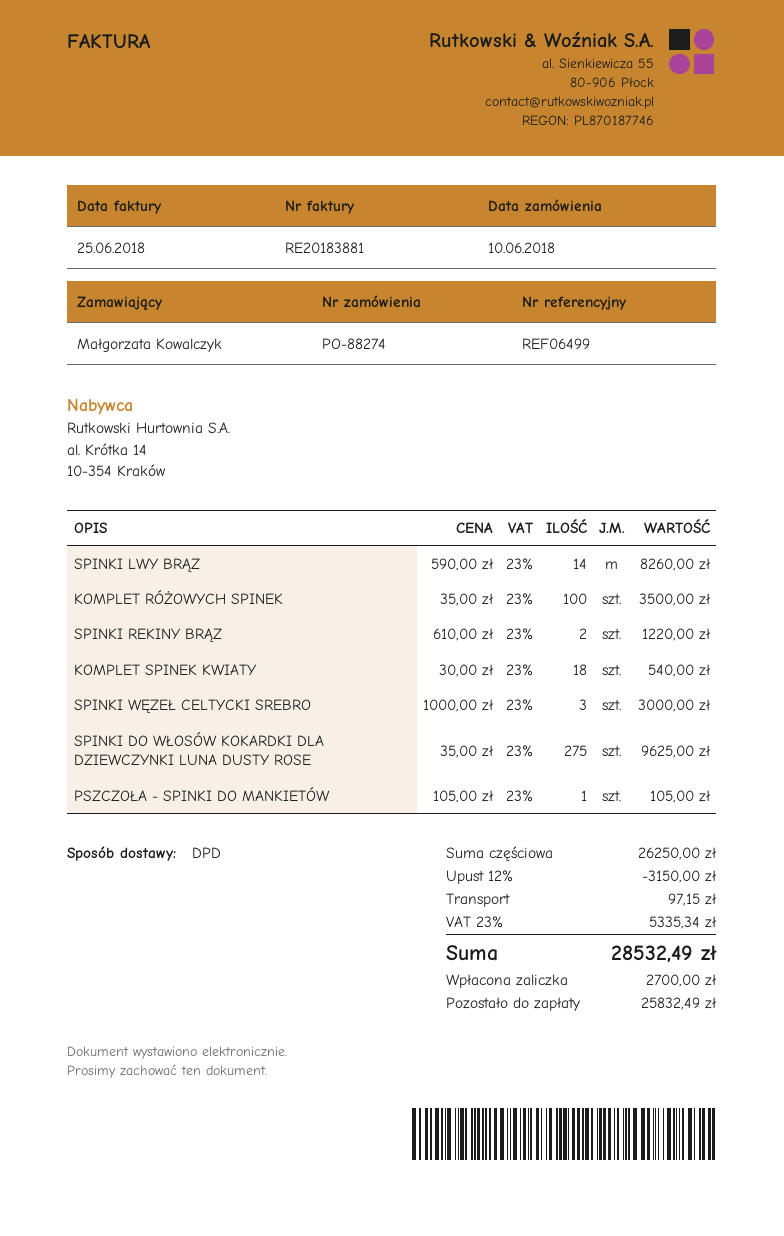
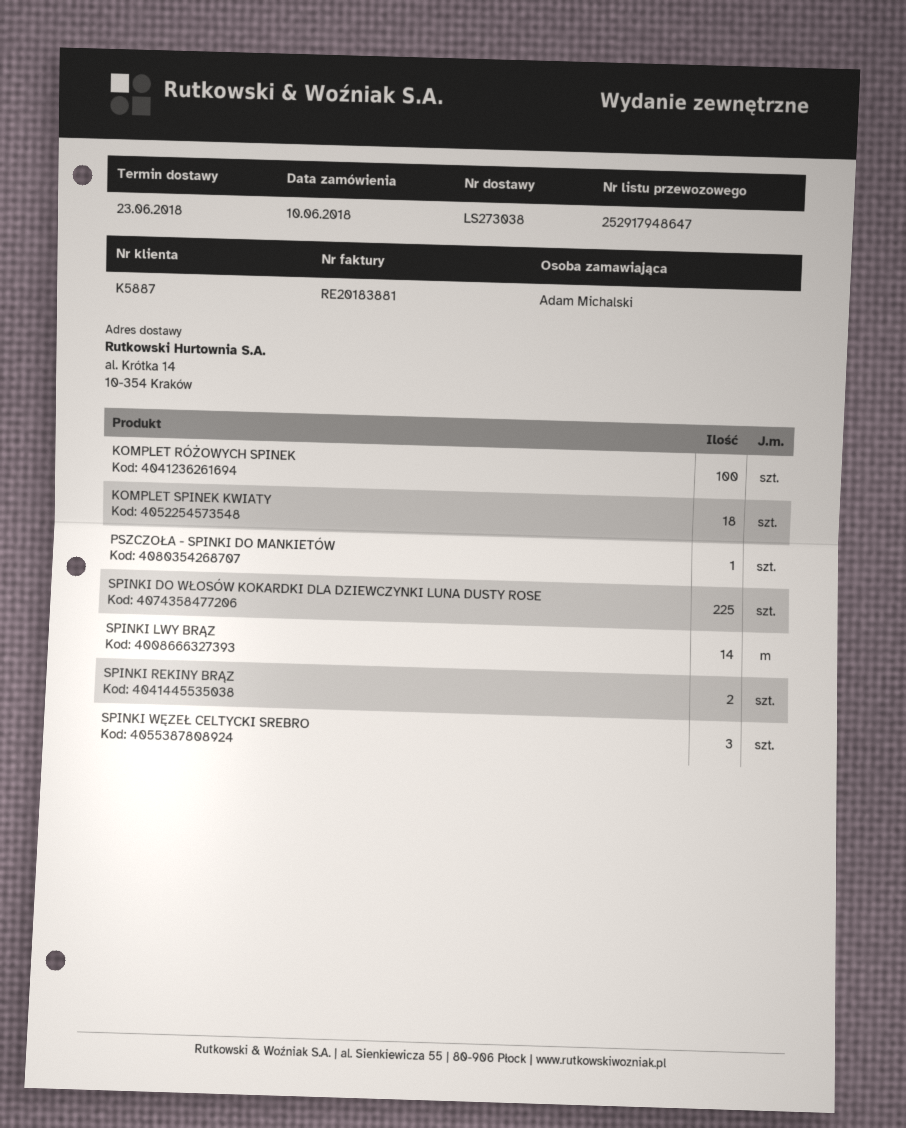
ordered by: Małgorzata Kowalczyk -> Adam Michalski
SPINKI DO WŁOSÓW KOKARDKI DLA DZIEWCZYNKI LUNA DUSTY ROSE: 275 -> 225

